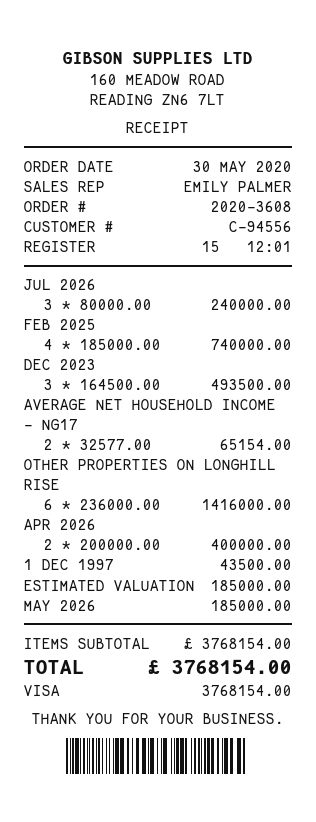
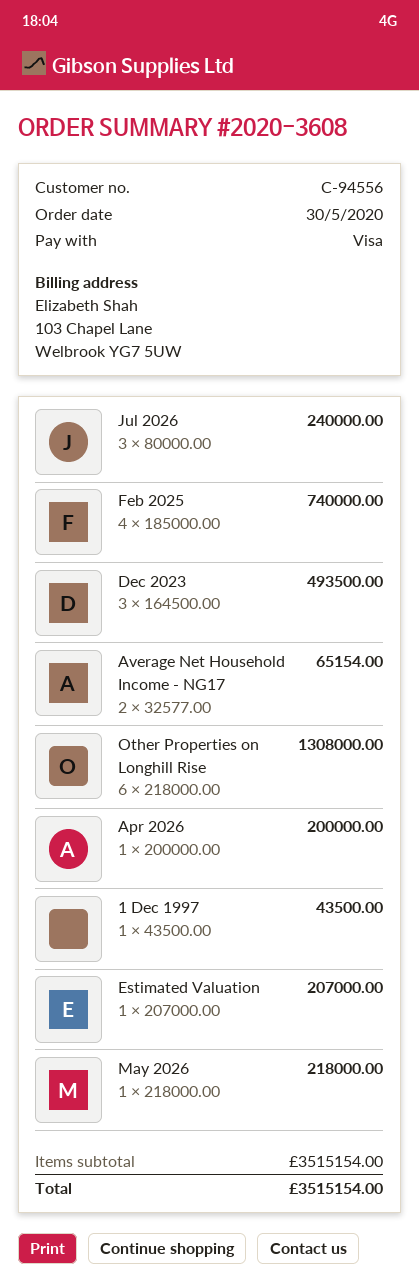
OTHER PROPERTIES ON LONGHILL RISE: 6 x 236000.00 = 1416000.00 -> 6 x 218000.00 = 1308000.00
APR 2026: 2 x 200000.00 = 400000.00 -> 1 x 200000.00 = 200000.00
ESTIMATED VALUATION: 1 x 185000.00 = 185000.00 -> 1 x 207000.00 = 207000.00
MAY 2026: 1 x 185000.00 = 185000.00 -> 1 x 218000.00 = 218000.00
subtotal: 3768154.00 -> 3515154.00
total: 3768154.00 -> 3515154.00

